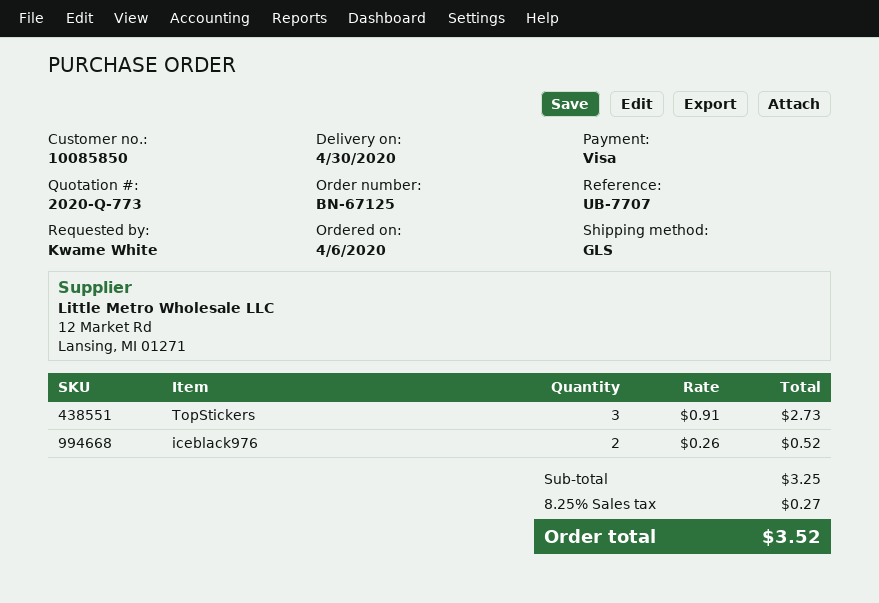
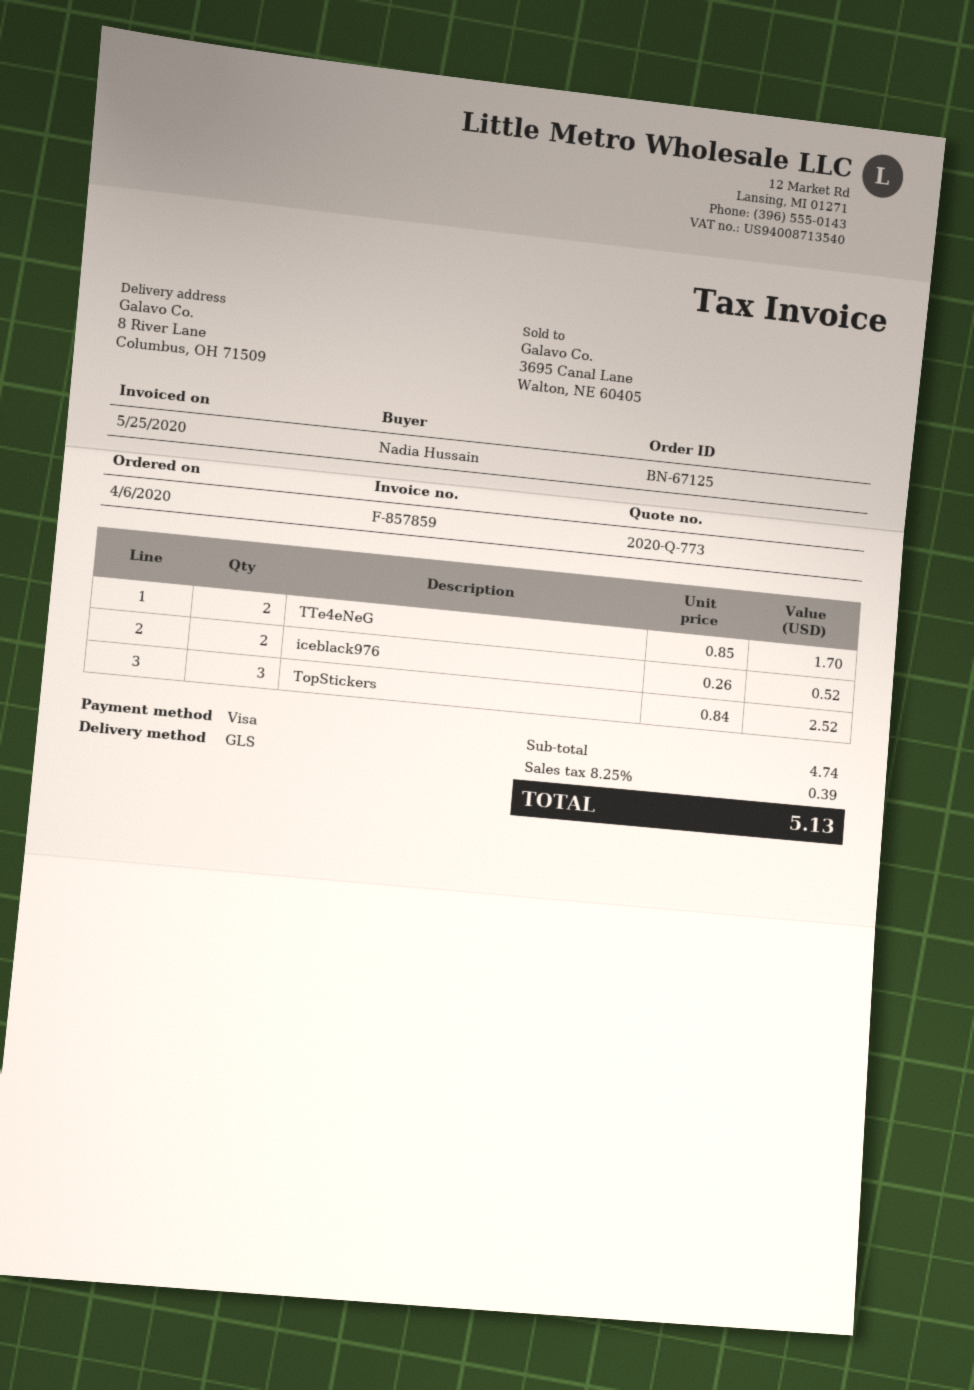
ordered by: Kwame White -> Nadia Hussain
TopStickers: 3 x 0.91 = 2.73 -> 3 x 0.84 = 2.52
TTe4eNeG: none -> 2 x 0.85 = 1.70
subtotal: 3.25 -> 4.74
tax: 8.25% = 0.27 -> 8.25% = 0.39
total: 3.52 -> 5.13

